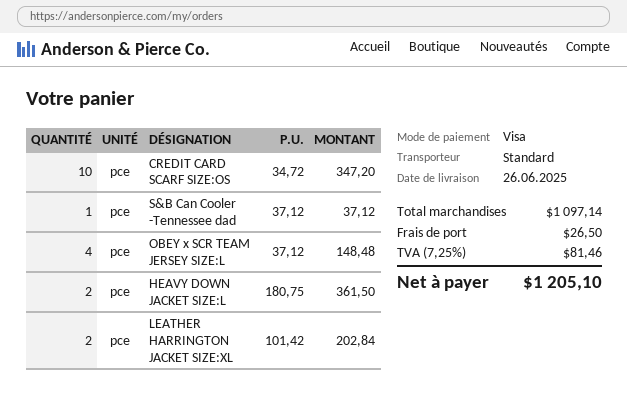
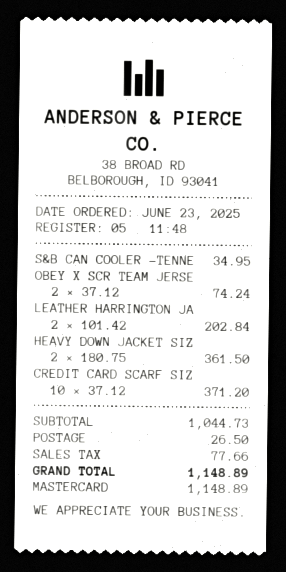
payment method: Visa -> Mastercard
CREDIT CARD SCARF SIZE:OS: 10 x 34.72 = 347.20 -> 10 x 37.12 = 371.20
S&B Can Cooler -Tennessee dad: 1 x 37.12 = 37.12 -> 1 x 34.95 = 34.95
OBEY x SCR TEAM JERSEY SIZE:L: 4 x 37.12 = 148.48 -> 2 x 37.12 = 74.24
subtotal: 1097.14 -> 1044.73
tax: 81.46 -> 77.66
total: 1205.10 -> 1148.89

